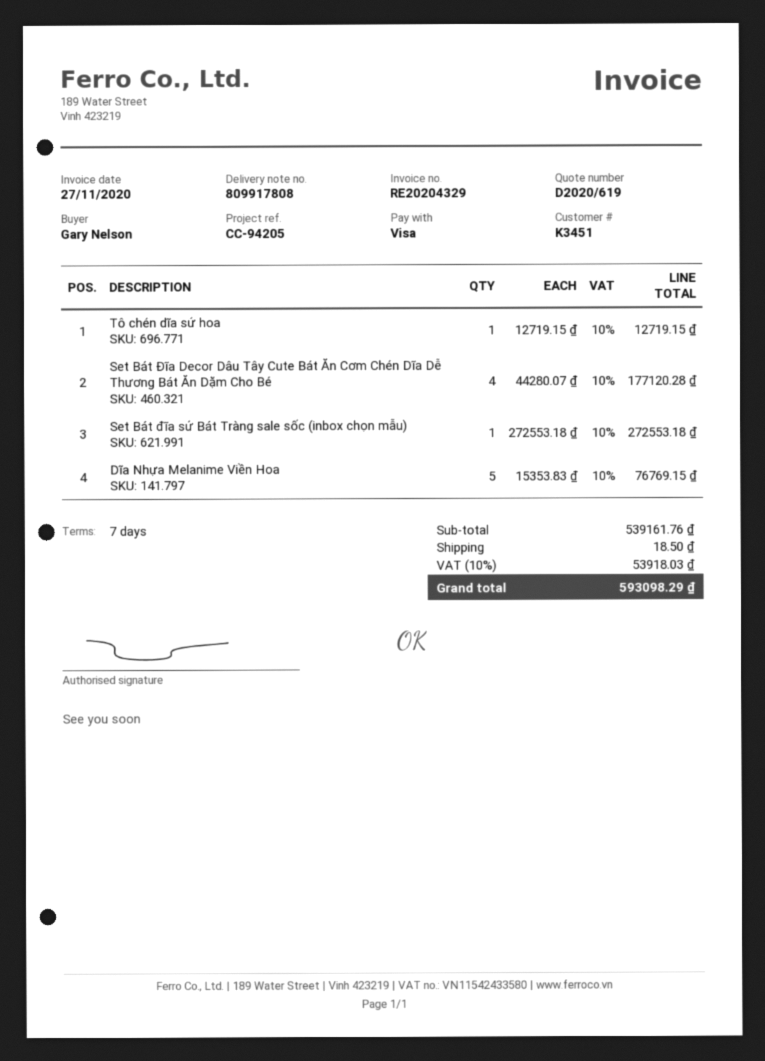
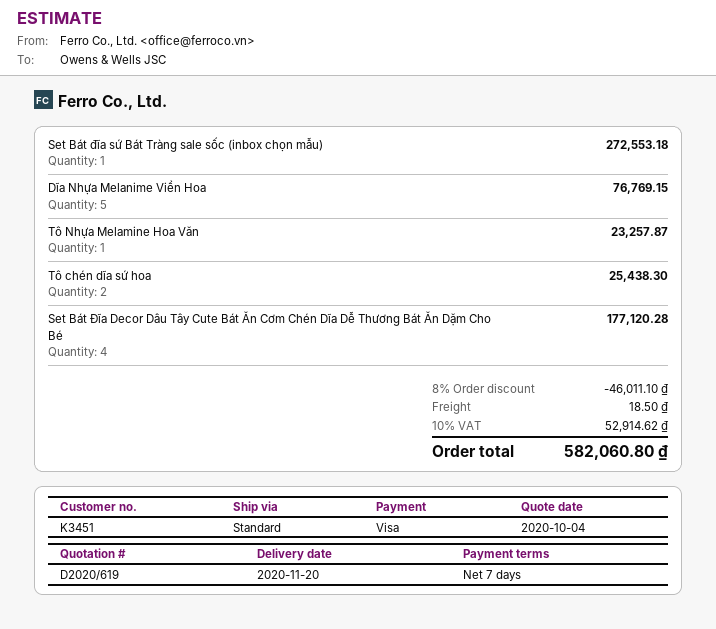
Tô chén dĩa sứ hoa: 1 for 12719.15 -> 2 for 25438.30
Tô Nhựa Melamine Hoa Văn: none -> 1 for 23257.87
discount: none -> 8% = 46011.10
tax: 10% = 53918.03 -> 10% = 52914.62
total: 593098.29 -> 582060.80

